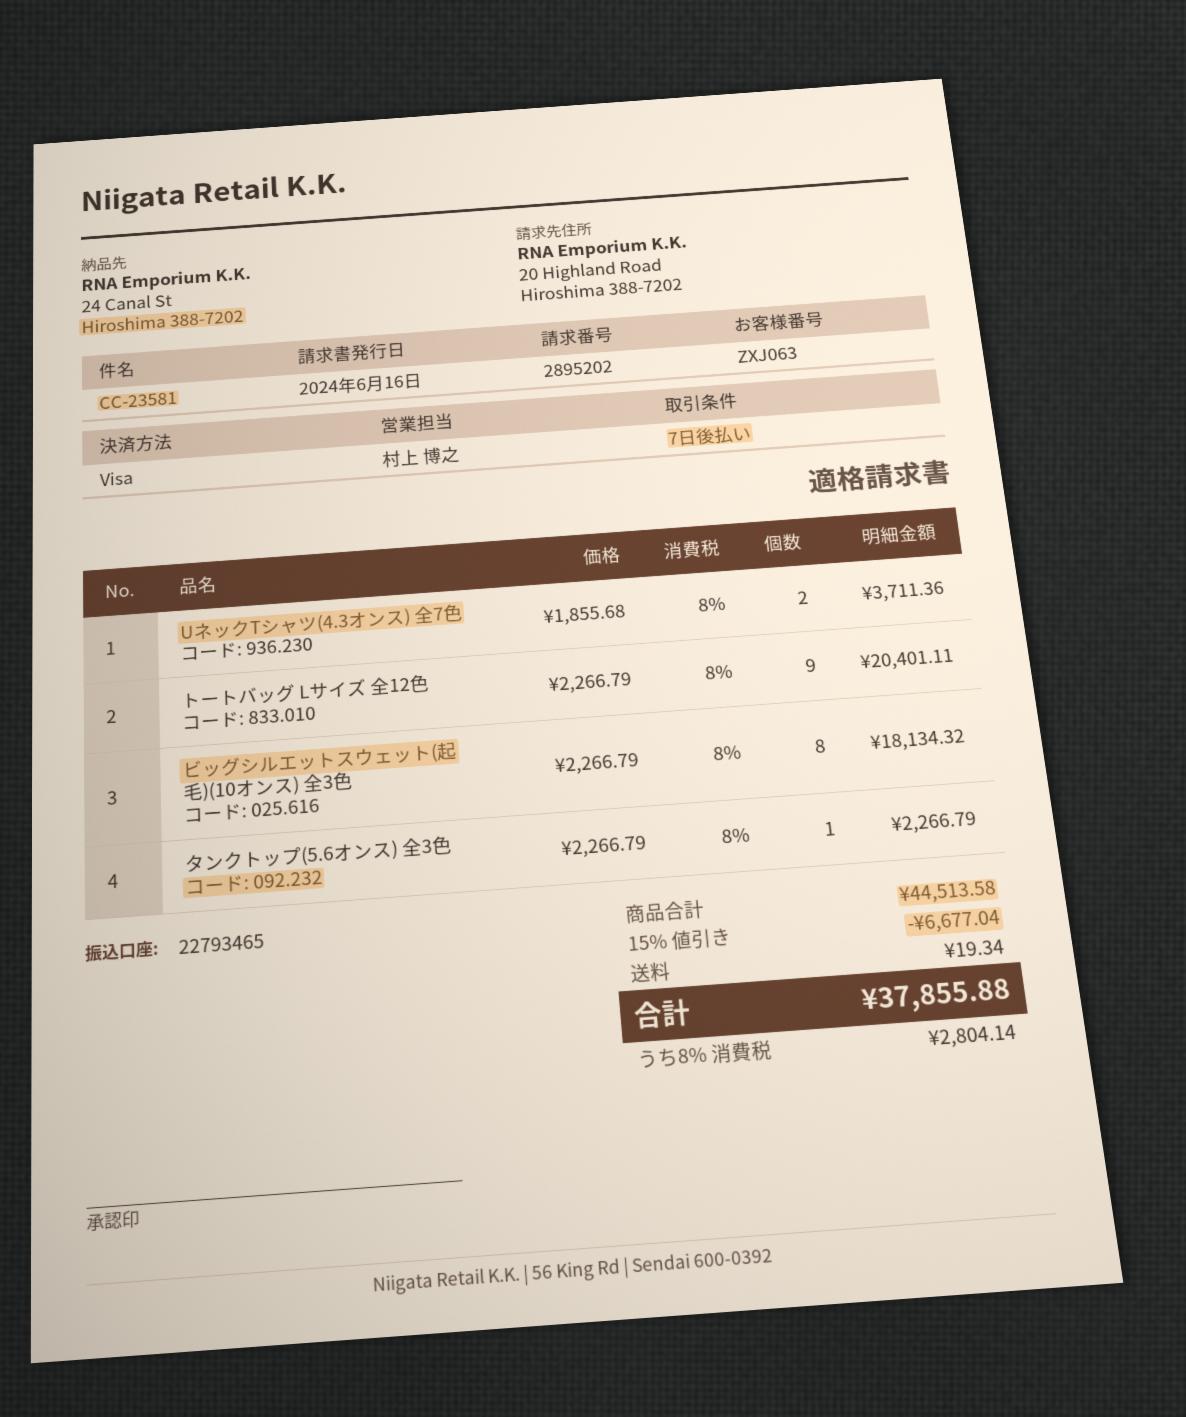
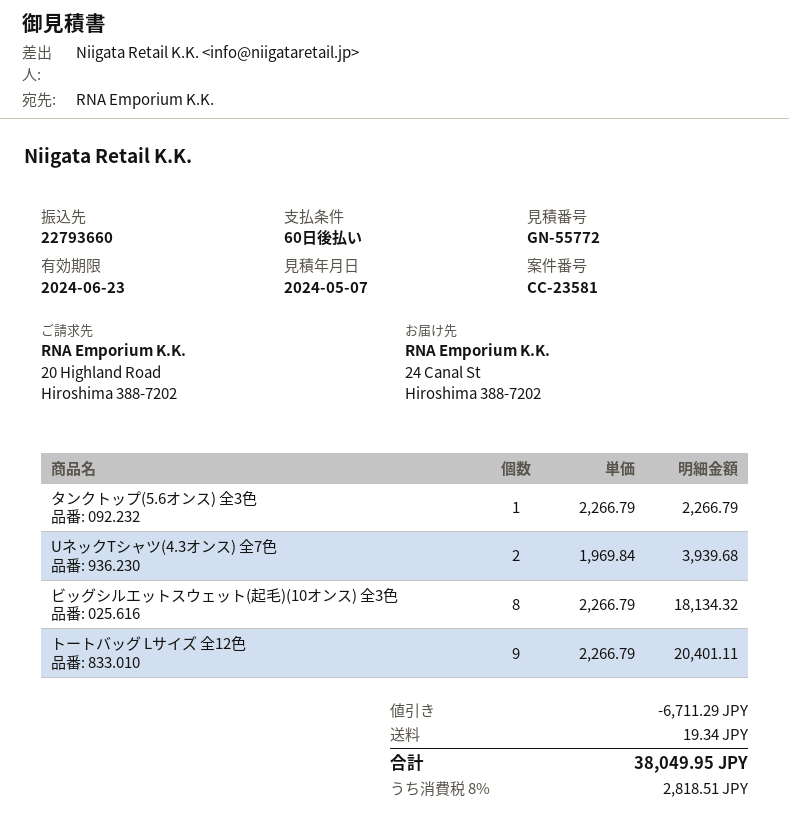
payment terms: 7 days -> 60 days
bank account: 22793465 -> 22793660
UネックTシャツ(4.3オンス) 全7色: 2 x 1855.68 = 3711.36 -> 2 x 1969.84 = 3939.68
discount: 6677.04 -> 6711.29
tax: 8% = 2804.14 -> 8% = 2818.51
total: 37855.88 -> 38049.95

